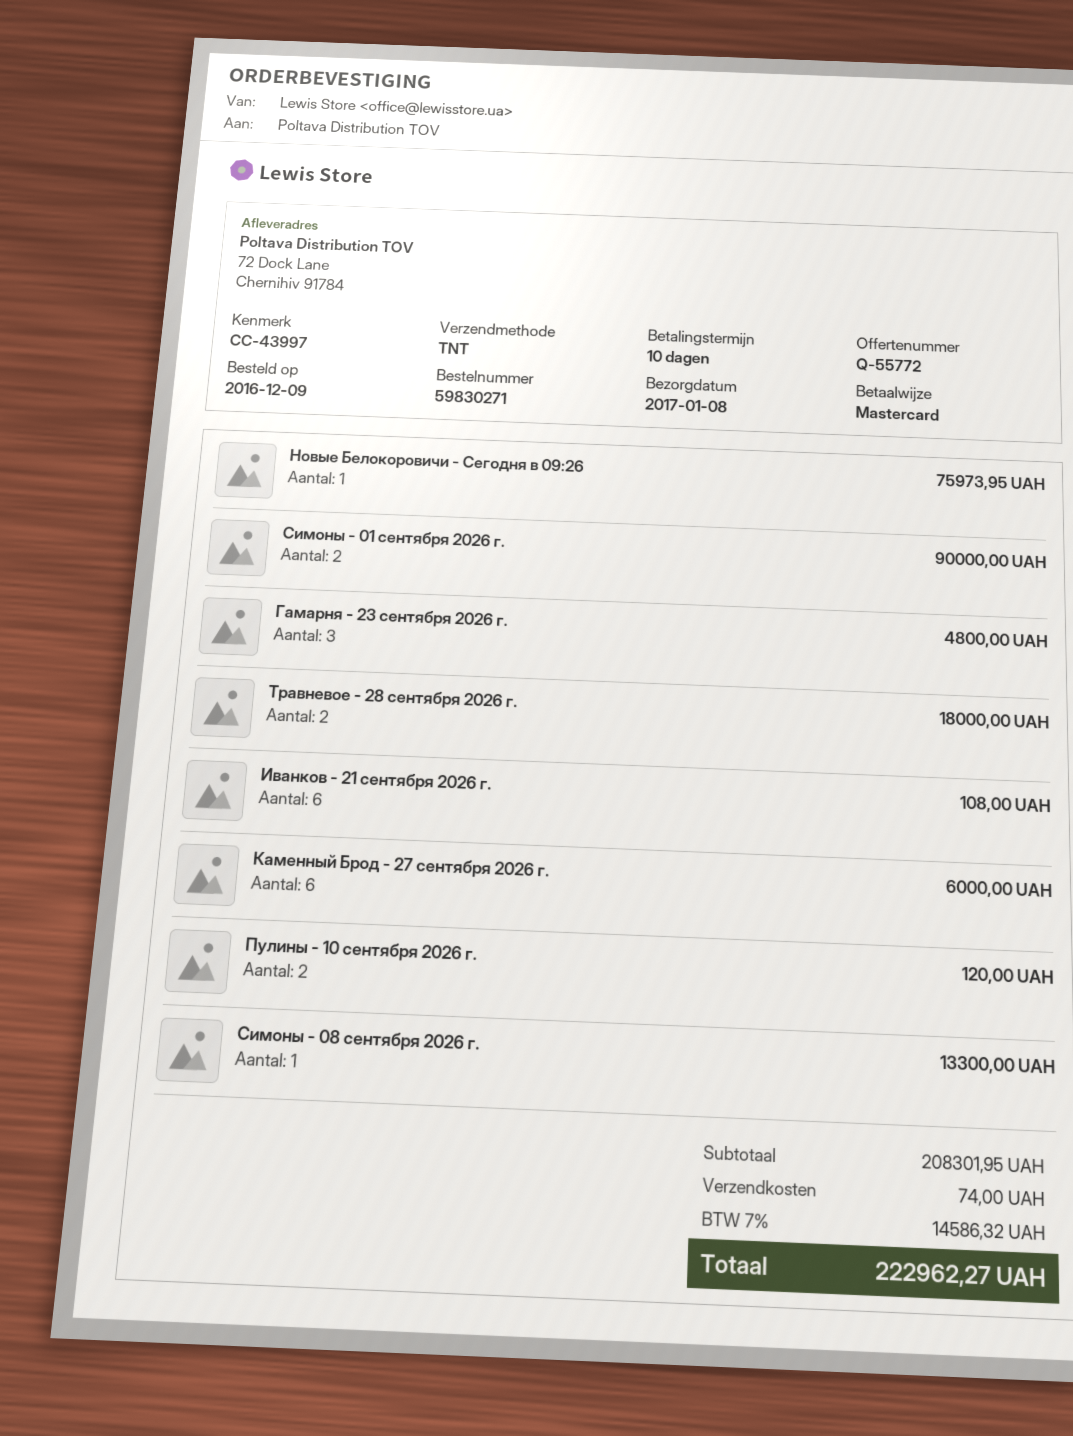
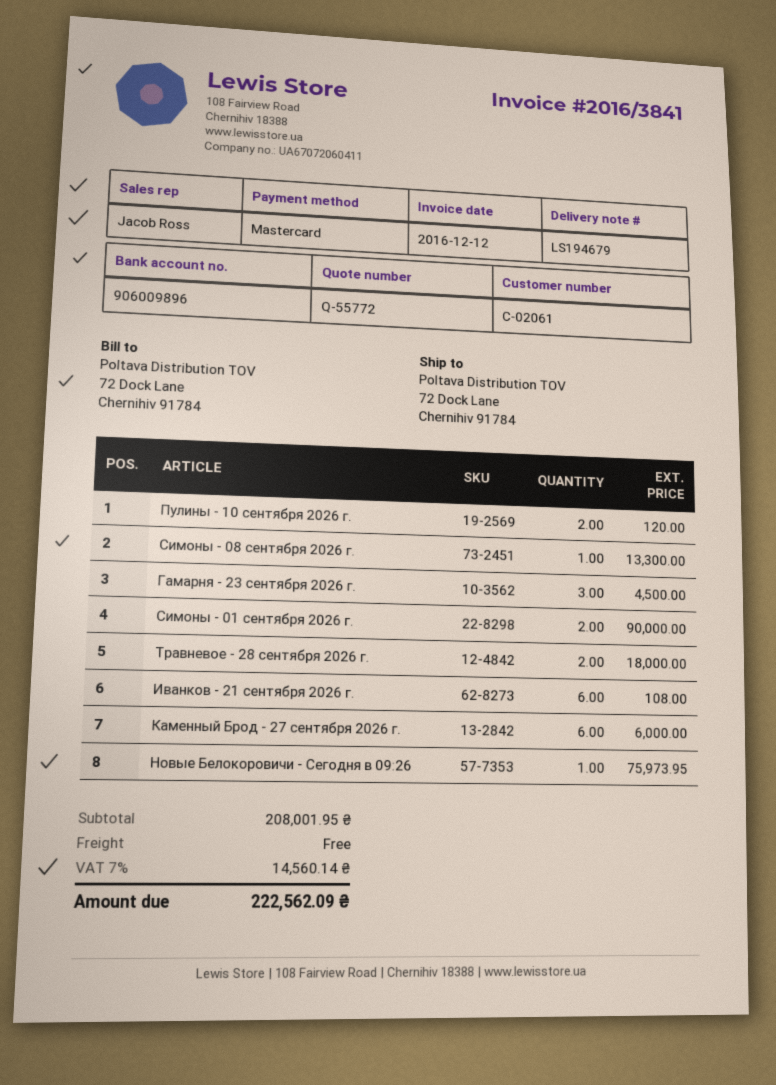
Гамарня - 23 сентября 2026 г.: 3 for 4800.00 -> 3 for 4500.00
subtotal: 208301.95 -> 208001.95
shipping: 74.00 -> 0.00
tax: 7% = 14586.32 -> 7% = 14560.14
total: 222962.27 -> 222562.09

